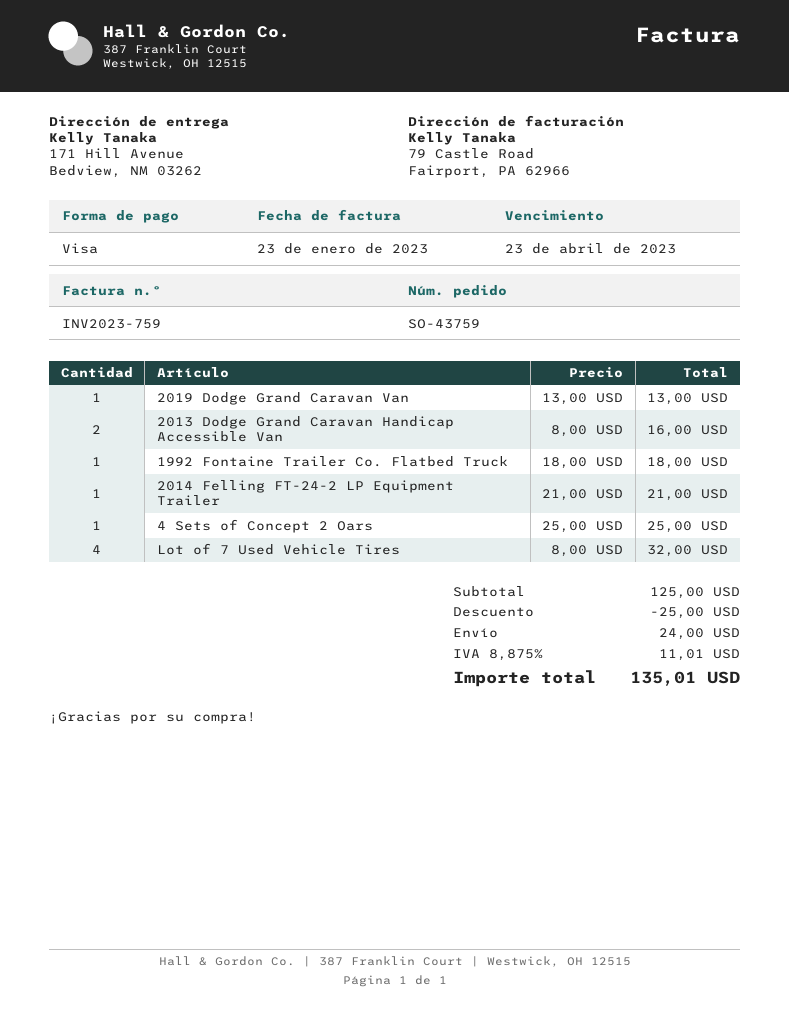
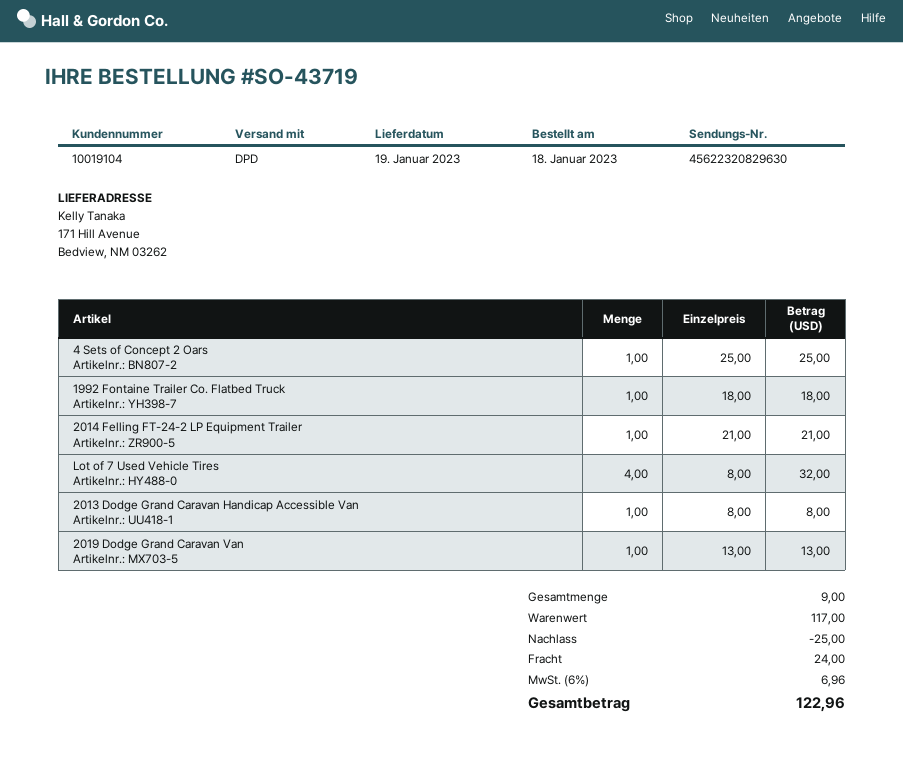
order number: SO-43759 -> SO-43719
2013 Dodge Grand Caravan Handicap Accessible Van: 2 x 8.00 = 16.00 -> 1 x 8.00 = 8.00
subtotal: 125.00 -> 117.00
tax: 8.875% = 11.01 -> 6% = 6.96
total: 135.01 -> 122.96

